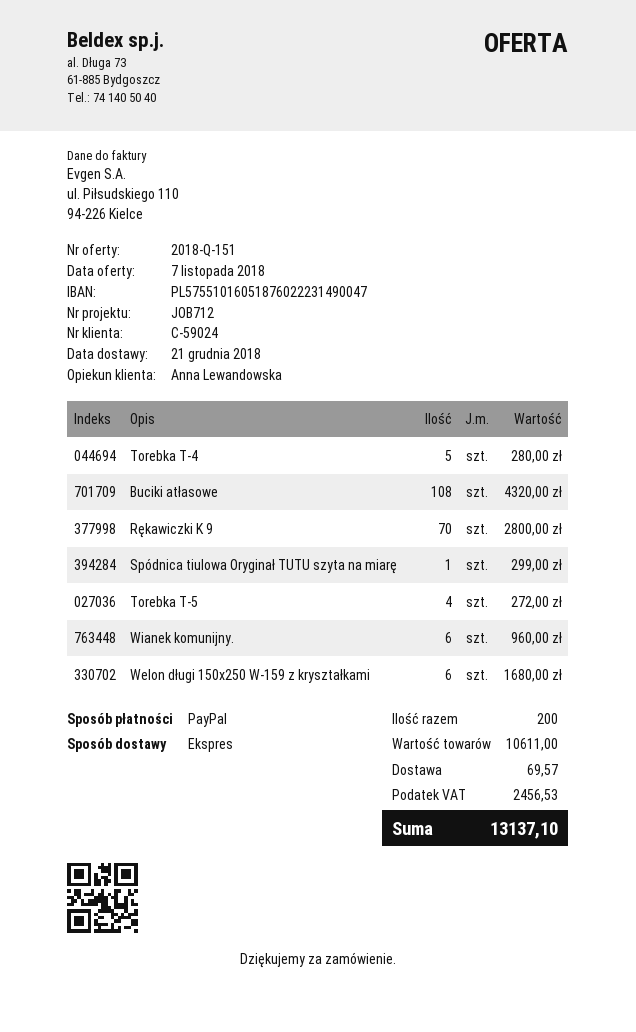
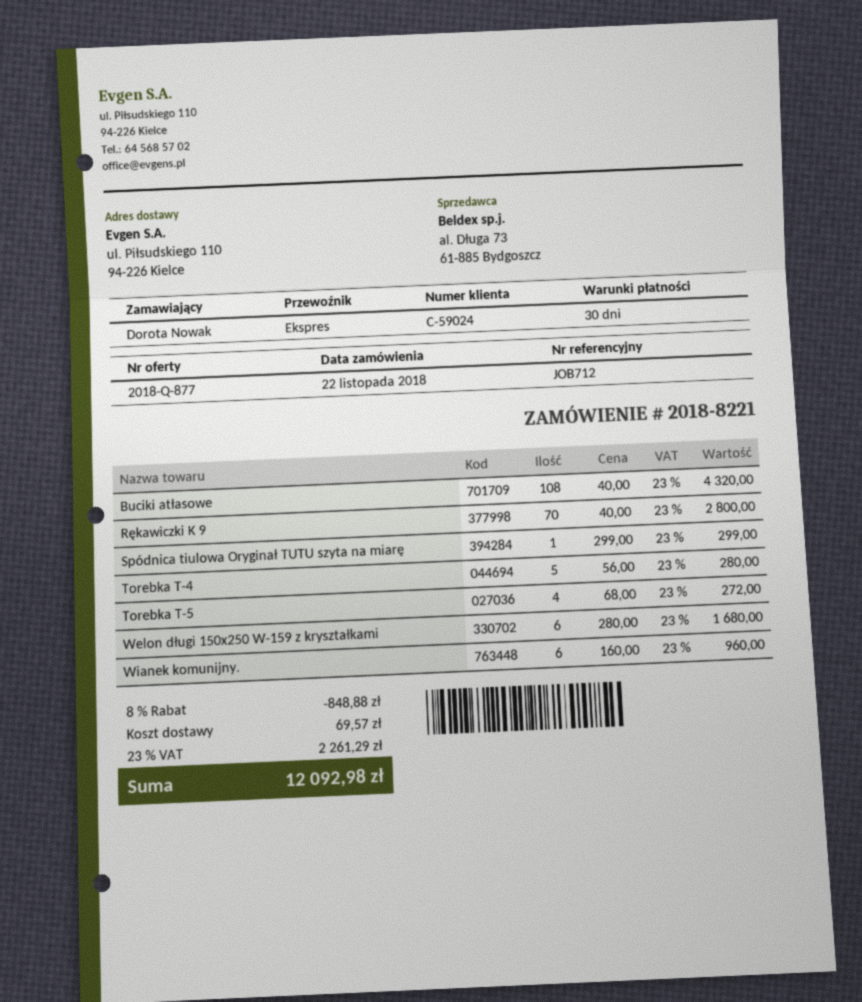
quote number: 2018-Q-151 -> 2018-Q-877
discount: none -> 8% = 848.88
tax: 2456.53 -> 2261.29
total: 13137.10 -> 12092.98

